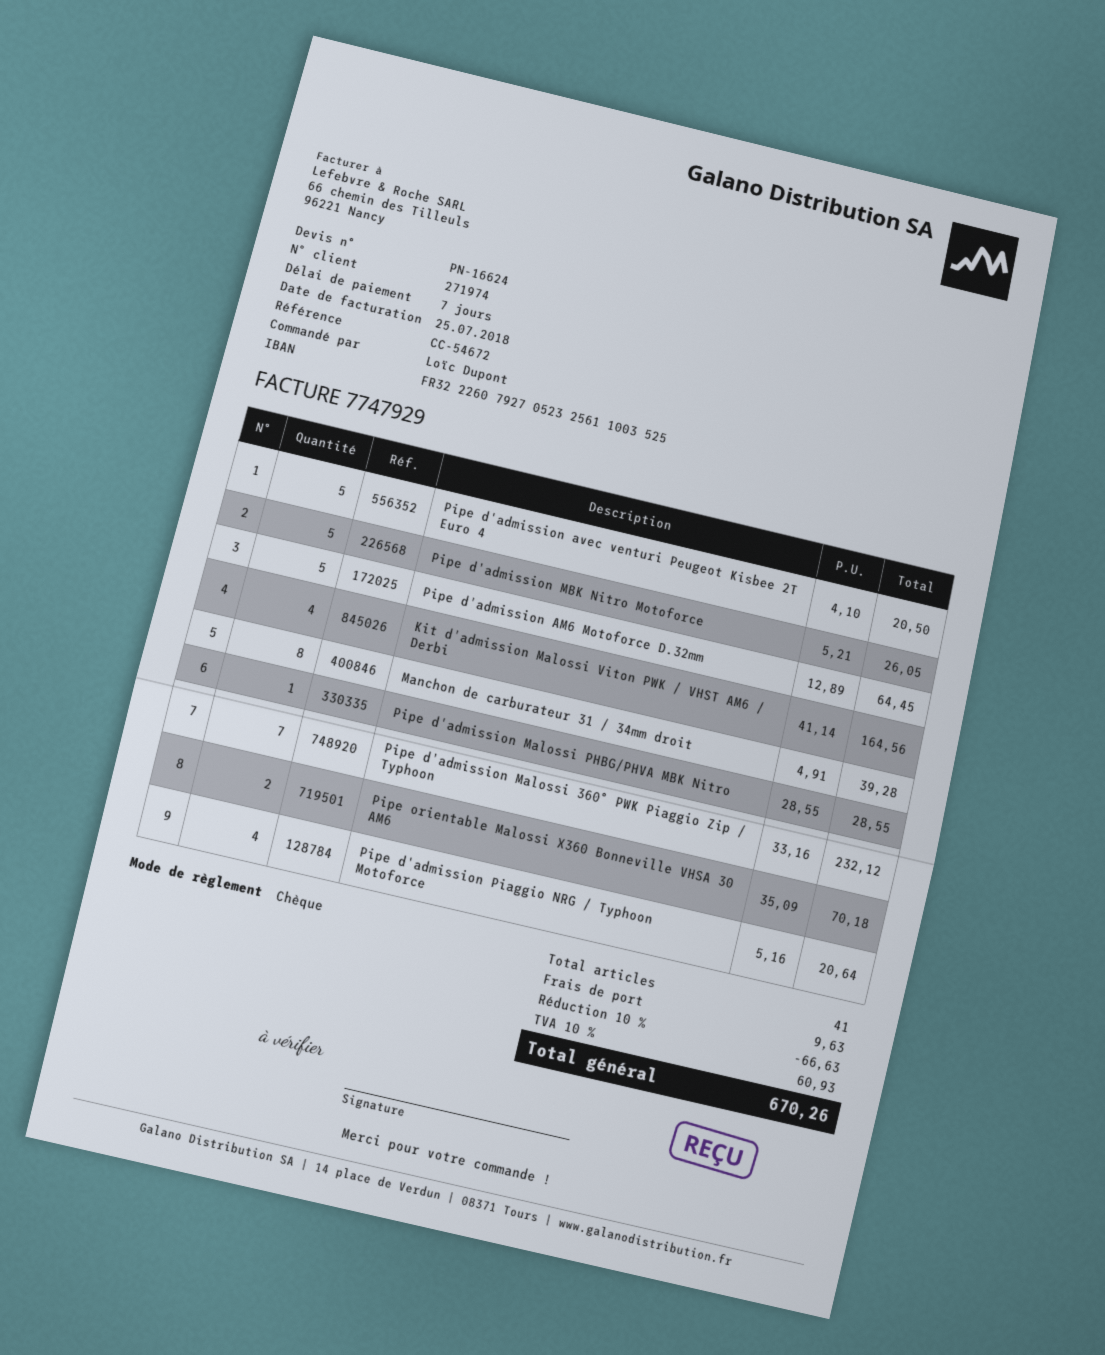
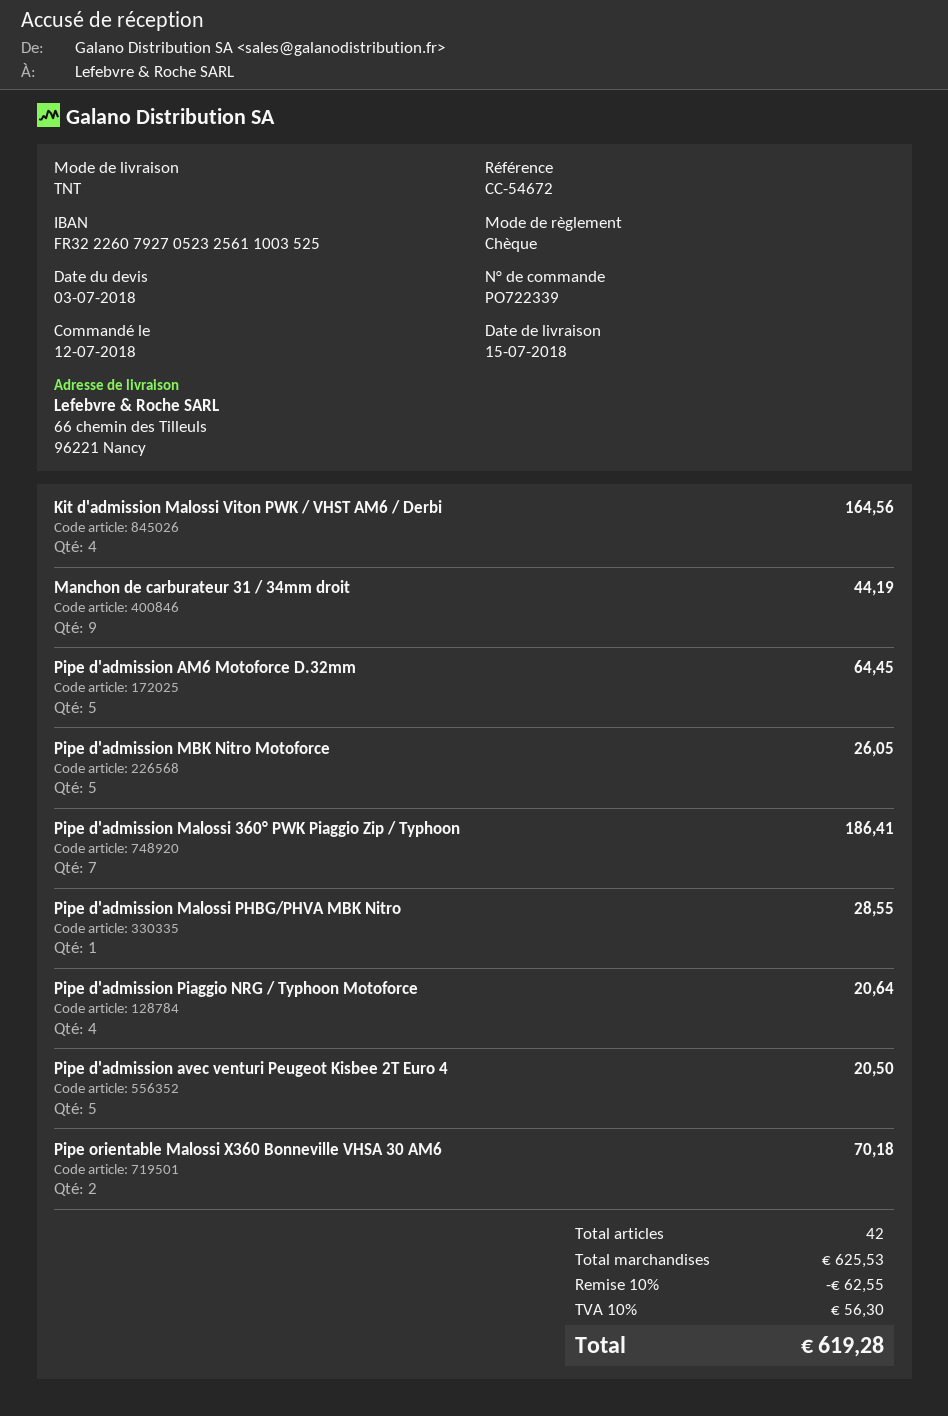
Manchon de carburateur 31 / 34mm droit: 8 for 39.28 -> 9 for 44.19
Pipe d'admission Malossi 360° PWK Piaggio Zip / Typhoon: 7 for 232.12 -> 7 for 186.41
total quantity: 41 -> 42
discount: 10% = 66.63 -> 10% = 62.55
shipping: 9.63 -> none
tax: 10% = 60.93 -> 10% = 56.30
total: 670.26 -> 619.28

